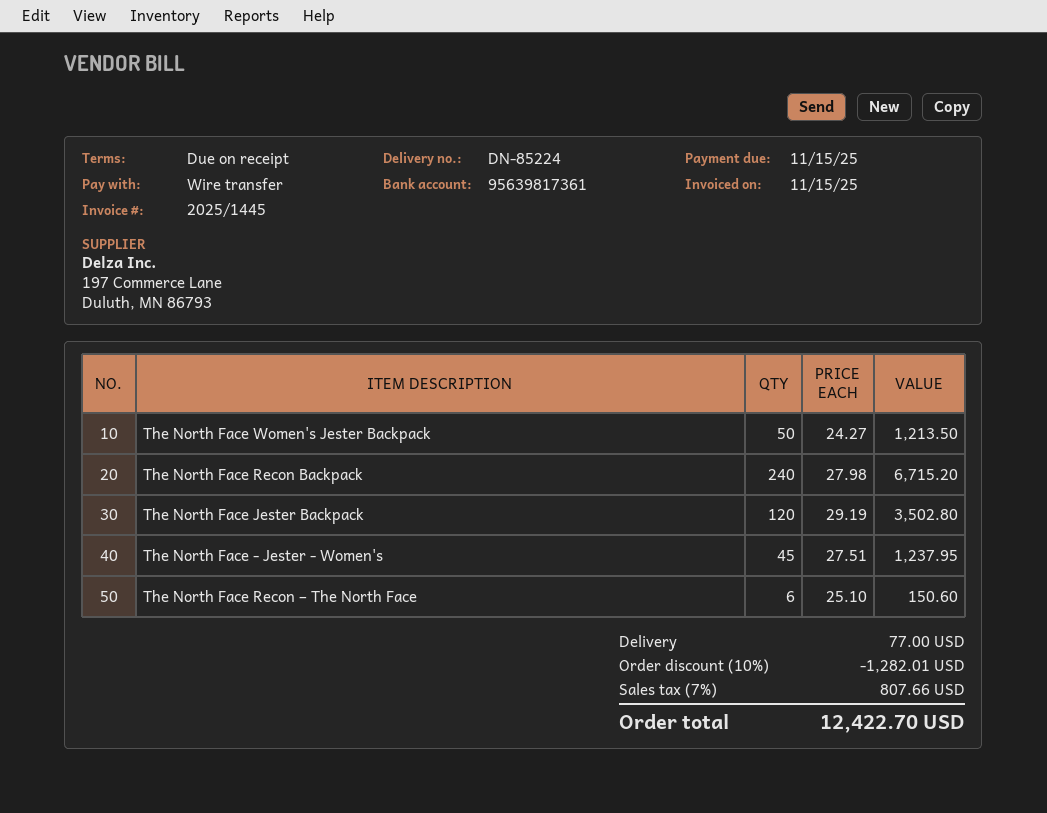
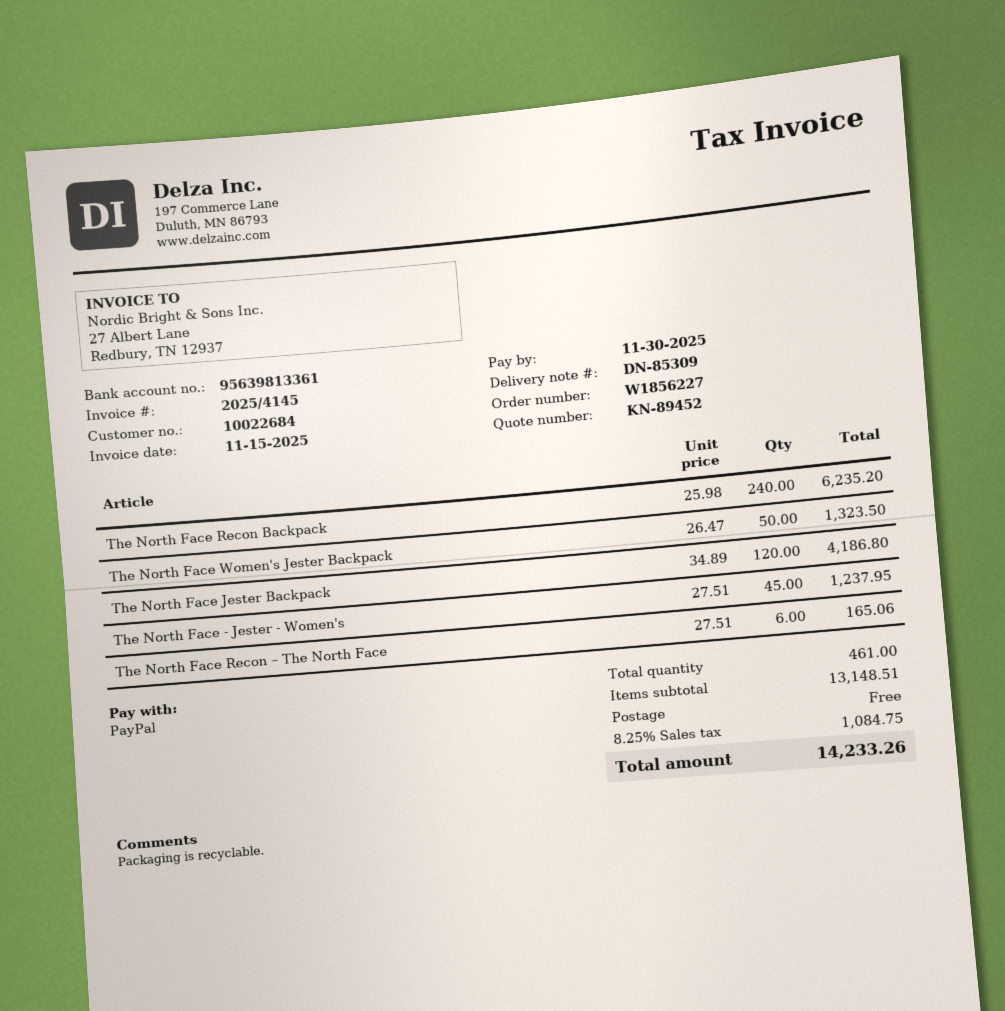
delivery note number: DN-85224 -> DN-85309
invoice number: 2025/1445 -> 2025/4145
due date: 2025-11-15 -> 2025-11-30
payment method: bank transfer -> PayPal
bank account: 95639817361 -> 95639813361
The North Face Women's Jester Backpack: 50 x 24.27 = 1213.50 -> 50 x 26.47 = 1323.50
The North Face Recon Backpack: 240 x 27.98 = 6715.20 -> 240 x 25.98 = 6235.20
The North Face Jester Backpack: 120 x 29.19 = 3502.80 -> 120 x 34.89 = 4186.80
The North Face Recon – The North Face: 6 x 25.10 = 150.60 -> 6 x 27.51 = 165.06
discount: 10% = 1282.01 -> none
shipping: 77.00 -> 0.00
tax: 7% = 807.66 -> 8.25% = 1084.75
total: 12422.70 -> 14233.26

